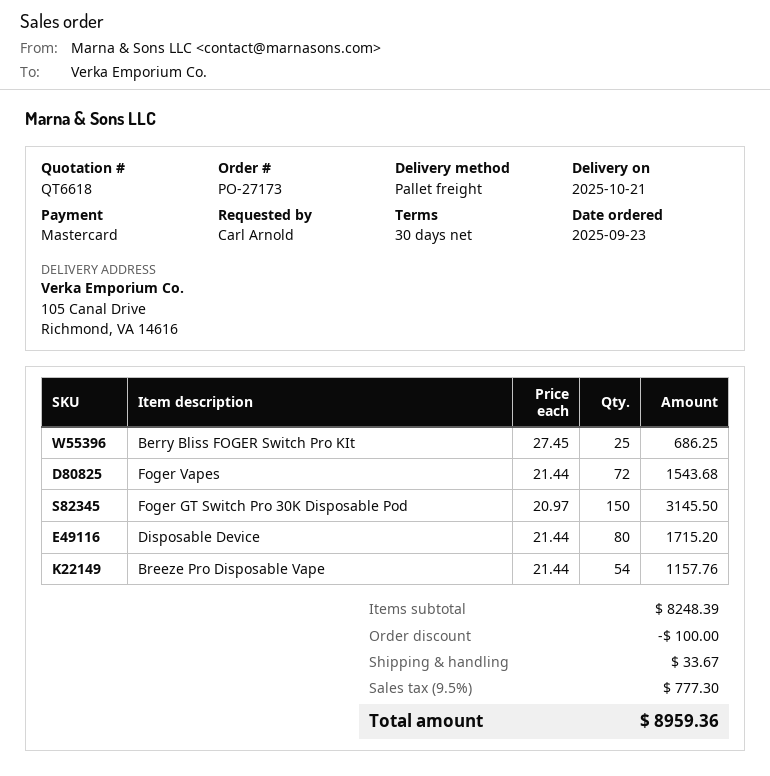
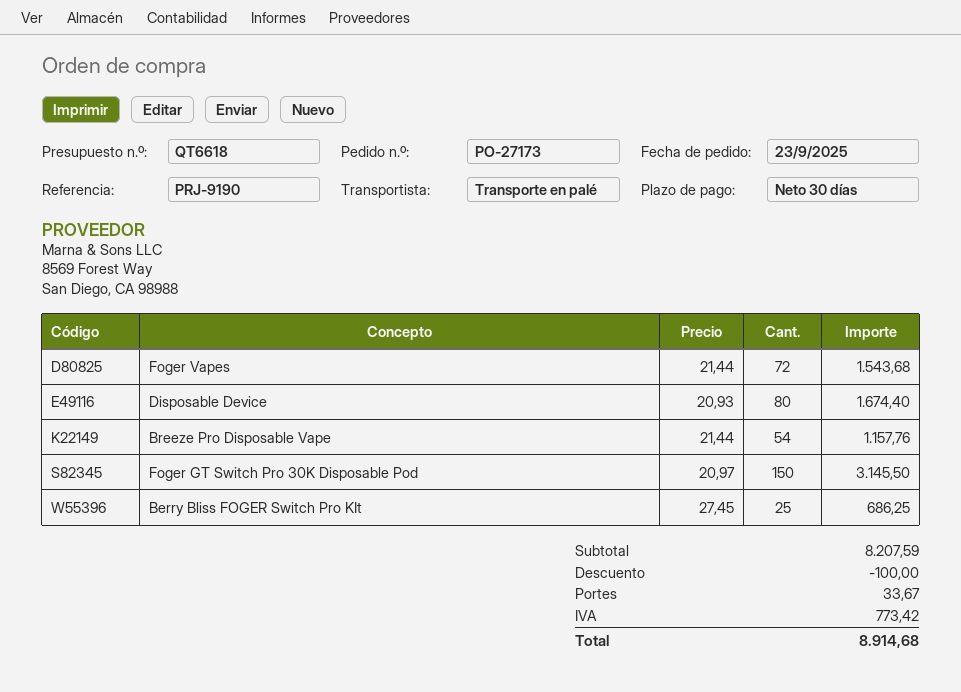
Disposable Device: 80 x 21.44 = 1715.20 -> 80 x 20.93 = 1674.40
subtotal: 8248.39 -> 8207.59
tax: 777.30 -> 773.42
total: 8959.36 -> 8914.68

